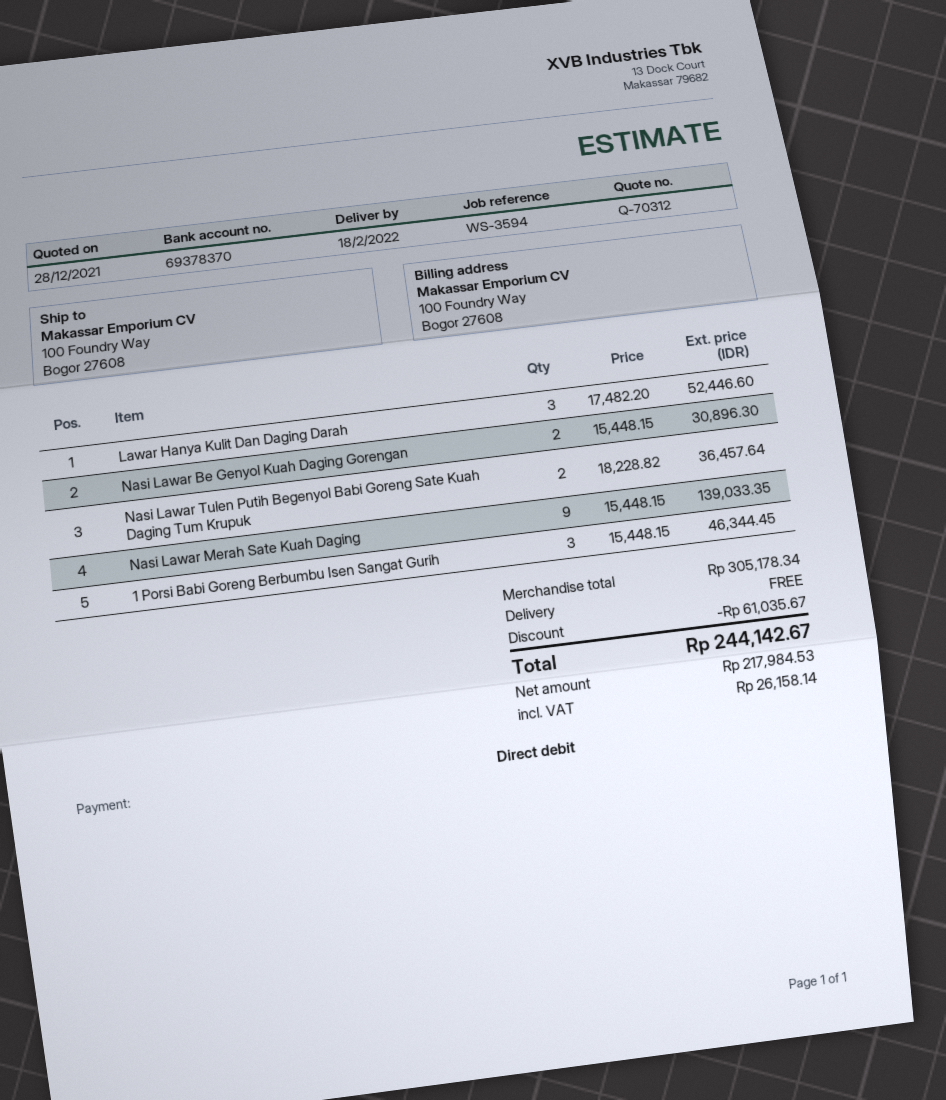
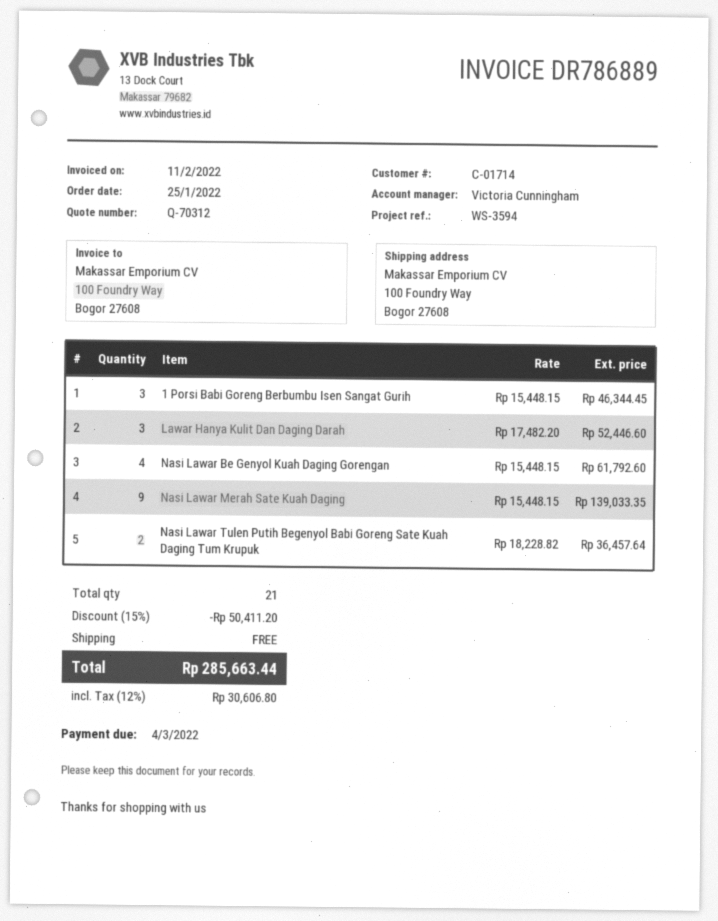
Nasi Lawar Be Genyol Kuah Daging Gorengan: 2 x 15448.15 = 30896.30 -> 4 x 15448.15 = 61792.60
discount: 61035.67 -> 50411.20
tax: 26158.14 -> 30606.80
total: 244142.67 -> 285663.44

